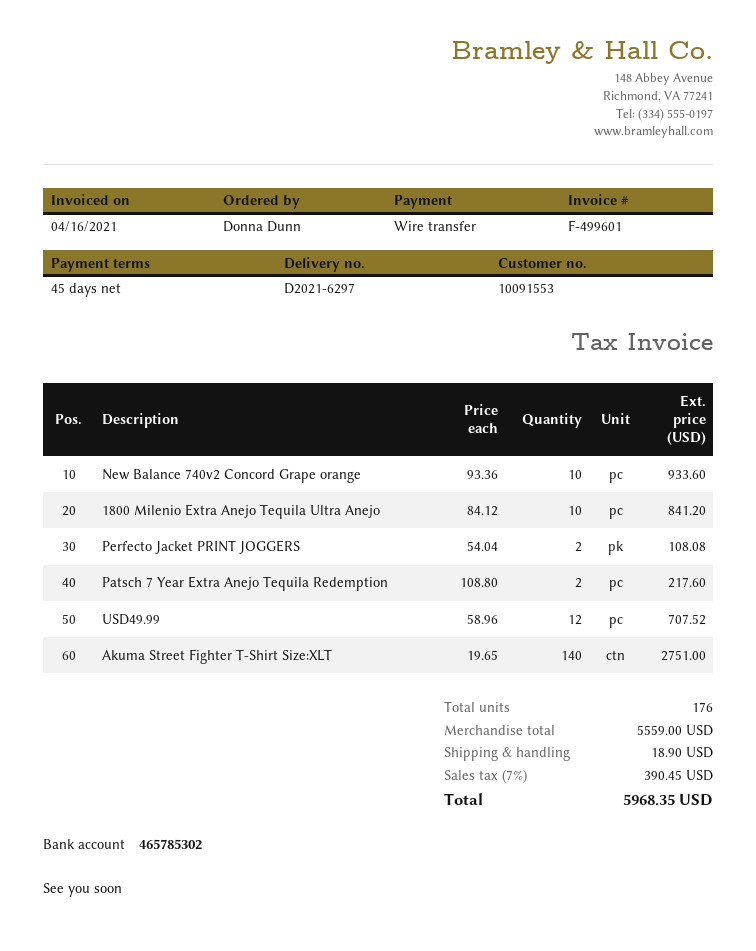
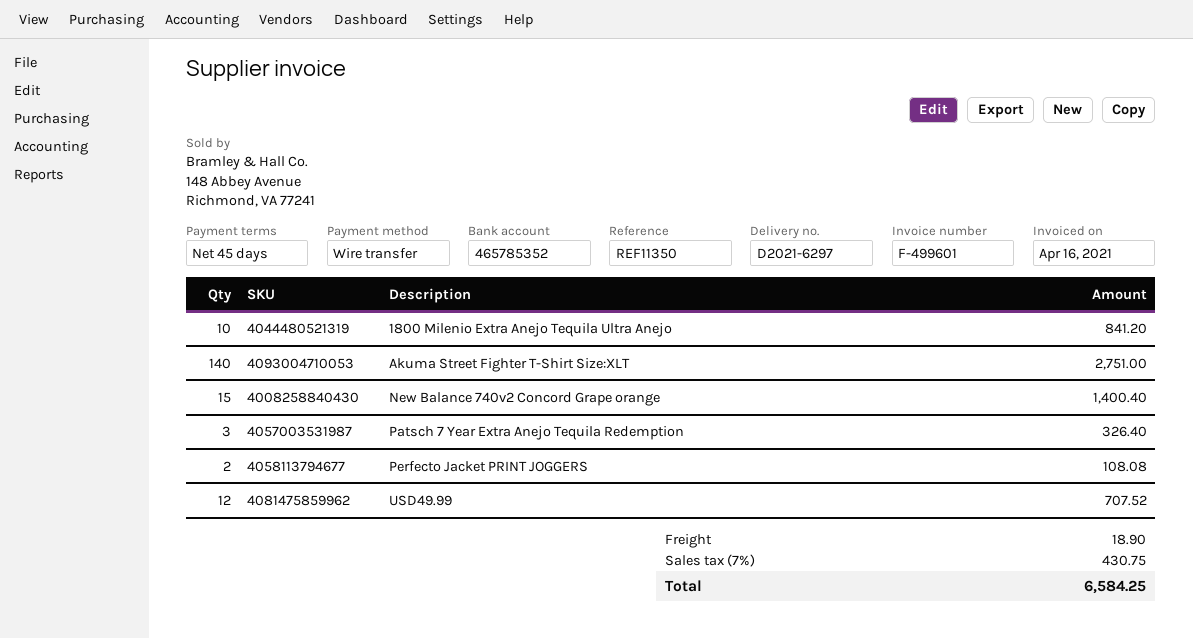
bank account: 465785302 -> 465785352
New Balance 740v2 Concord Grape orange: 10 for 933.60 -> 15 for 1400.40
Patsch 7 Year Extra Anejo Tequila Redemption: 2 for 217.60 -> 3 for 326.40
tax: 7% = 390.45 -> 7% = 430.75
total: 5968.35 -> 6584.25

